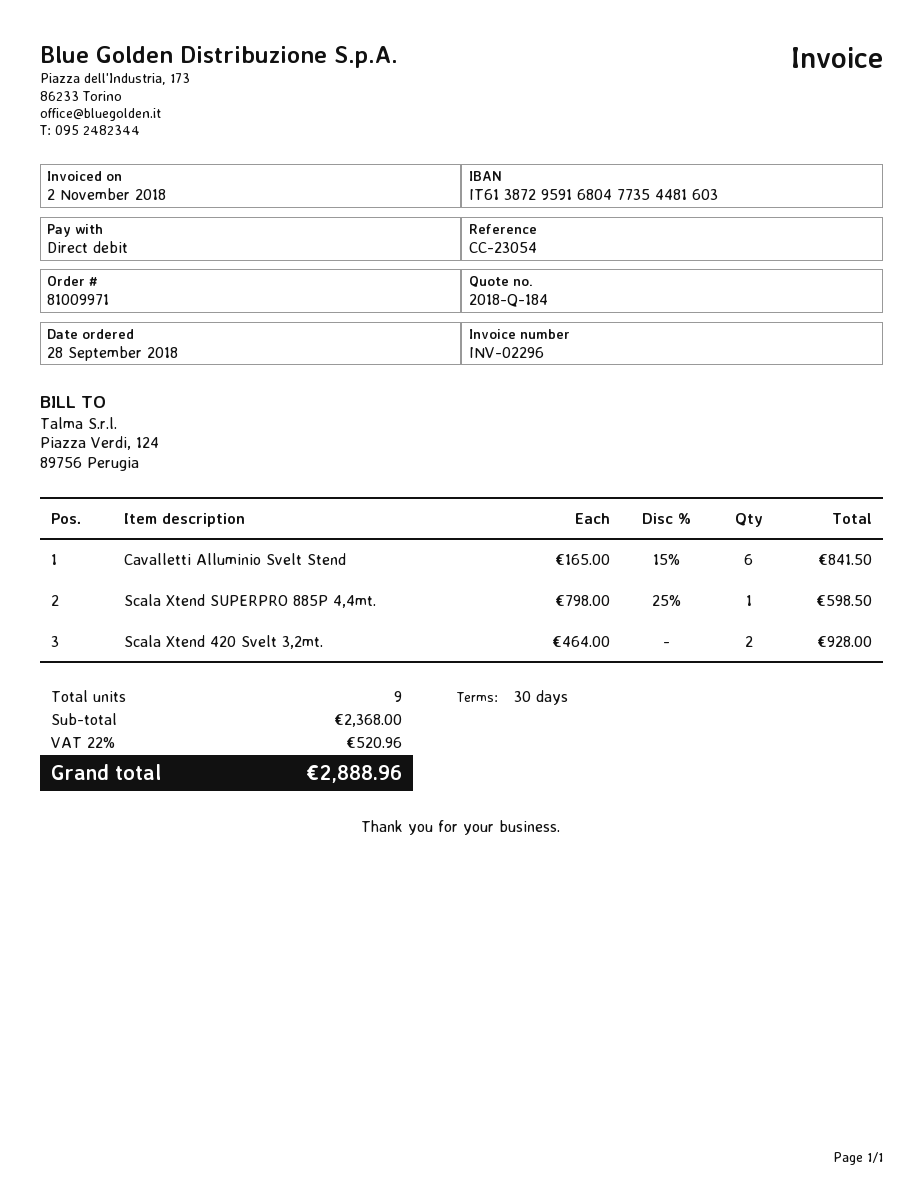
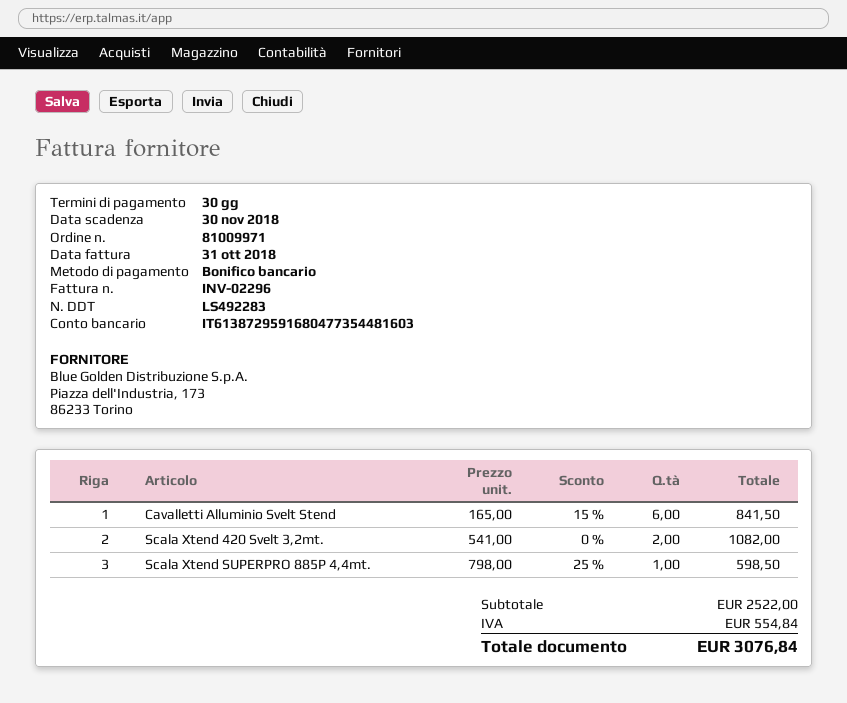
invoice date: 2018-11-02 -> 2018-10-31
payment method: direct debit -> bank transfer
Scala Xtend 420 Svelt 3,2mt.: 2 x 464.00 = 928.00 -> 2 x 541.00 = 1082.00
subtotal: 2368.00 -> 2522.00
tax: 520.96 -> 554.84
total: 2888.96 -> 3076.84

